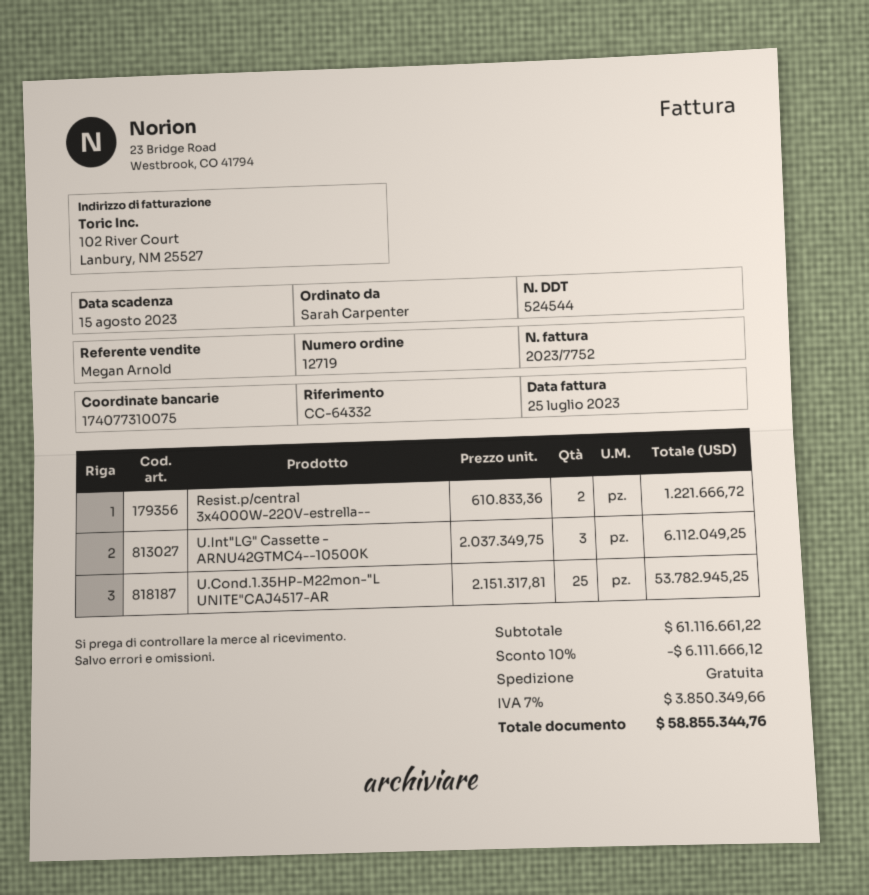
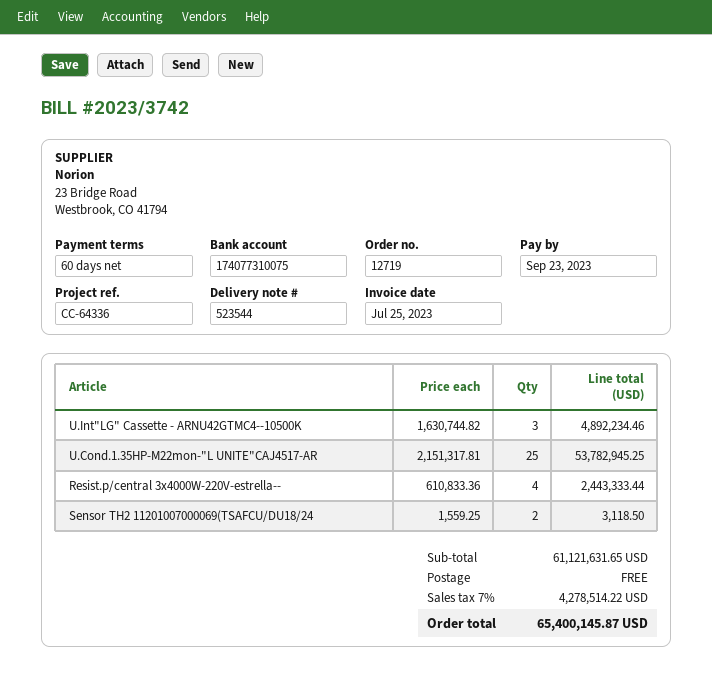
delivery note number: 524544 -> 523544
invoice number: 2023/7752 -> 2023/3742
due date: 2023-08-15 -> 2023-09-23
reference: CC-64332 -> CC-64336
Resist.p/central 3x4000W-220V-estrella--: 2 x 610833.36 = 1221666.72 -> 4 x 610833.36 = 2443333.44
U.Int"LG" Cassette - ARNU42GTMC4--10500K: 3 x 2037349.75 = 6112049.25 -> 3 x 1630744.82 = 4892234.46
Sensor TH2 11201007000069(TSAFCU/DU18/24: none -> 2 x 1559.25 = 3118.50
subtotal: 61116661.22 -> 61121631.65
discount: 10% = 6111666.12 -> none
tax: 7% = 3850349.66 -> 7% = 4278514.22
total: 58855344.76 -> 65400145.87

